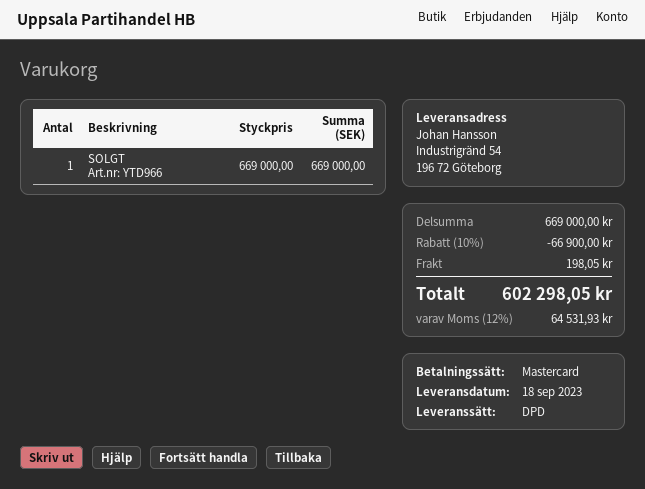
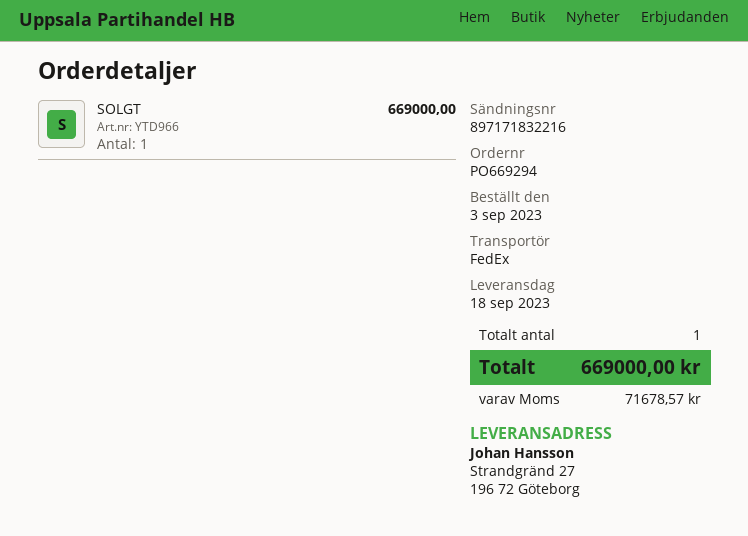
shipping method: DPD -> FedEx
ship to: Industrigränd 54, 196 72 Göteborg -> Strandgränd 27, 196 72 Göteborg
discount: 10% = 66900.00 -> none
shipping: 198.05 -> none
tax: 64531.93 -> 71678.57
total: 602298.05 -> 669000.00

